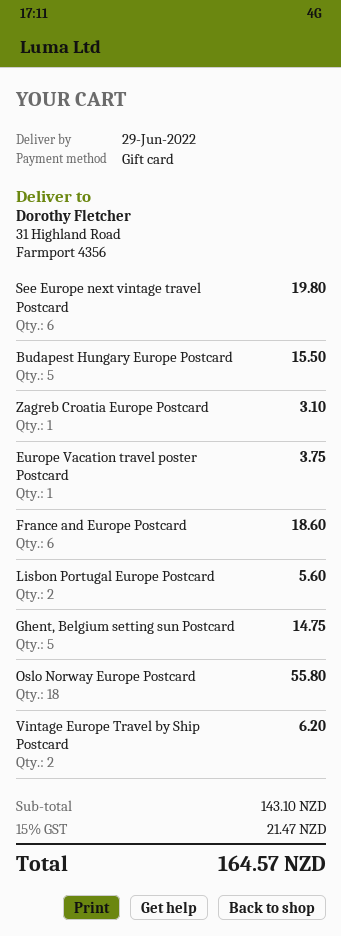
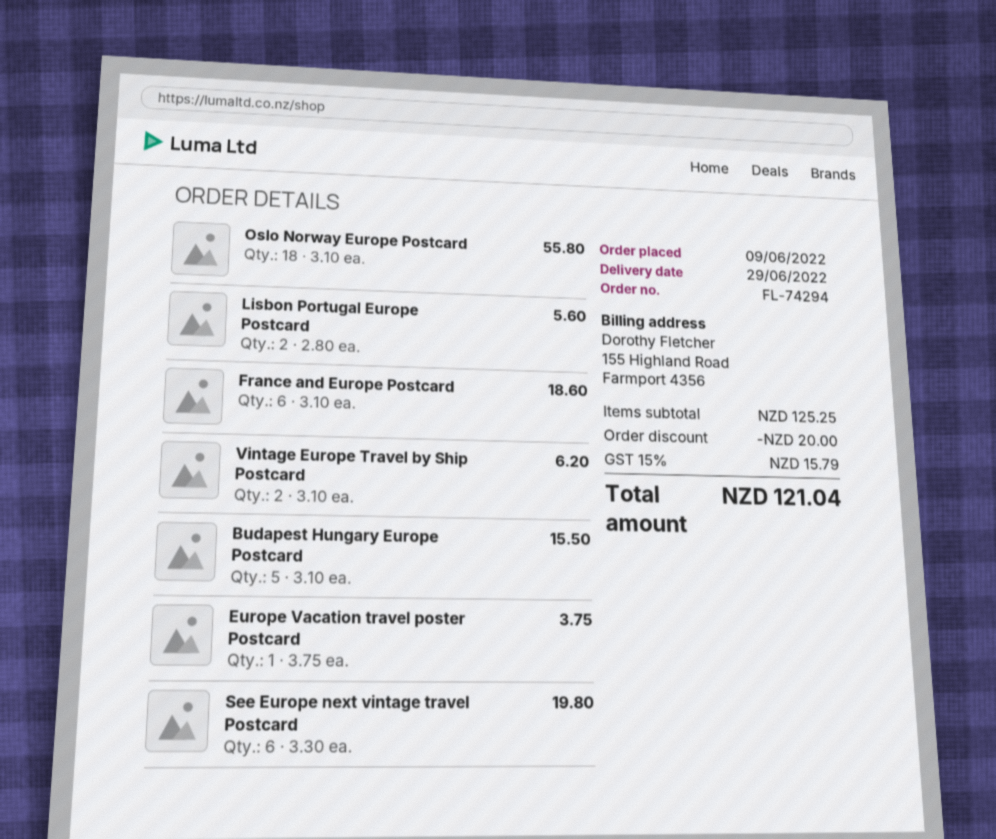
Zagreb Croatia Europe Postcard: 1 for 3.10 -> none
Ghent, Belgium setting sun Postcard: 5 for 14.75 -> none
subtotal: 143.10 -> 125.25
discount: none -> 20.00
tax: 15% = 21.47 -> 15% = 15.79
total: 164.57 -> 121.04

